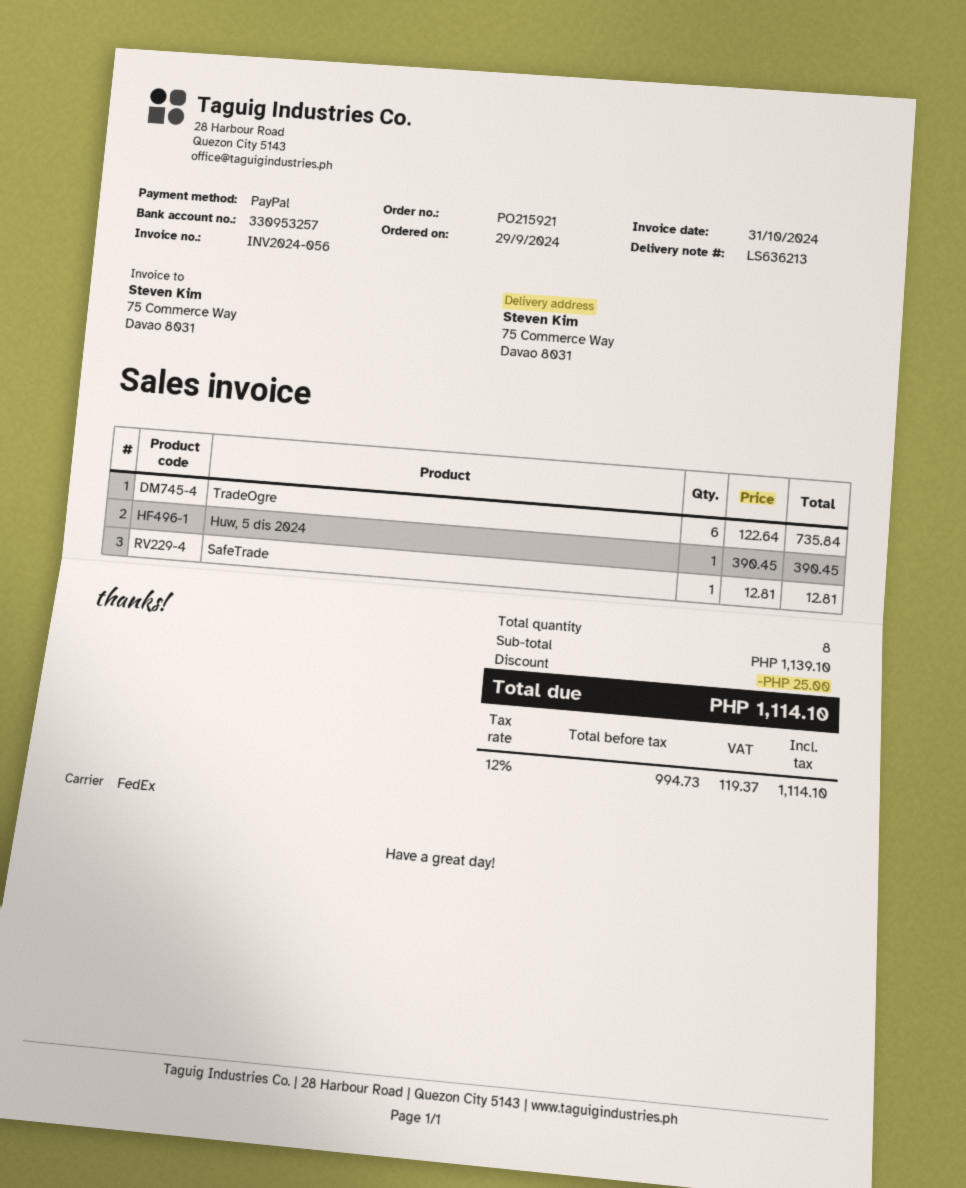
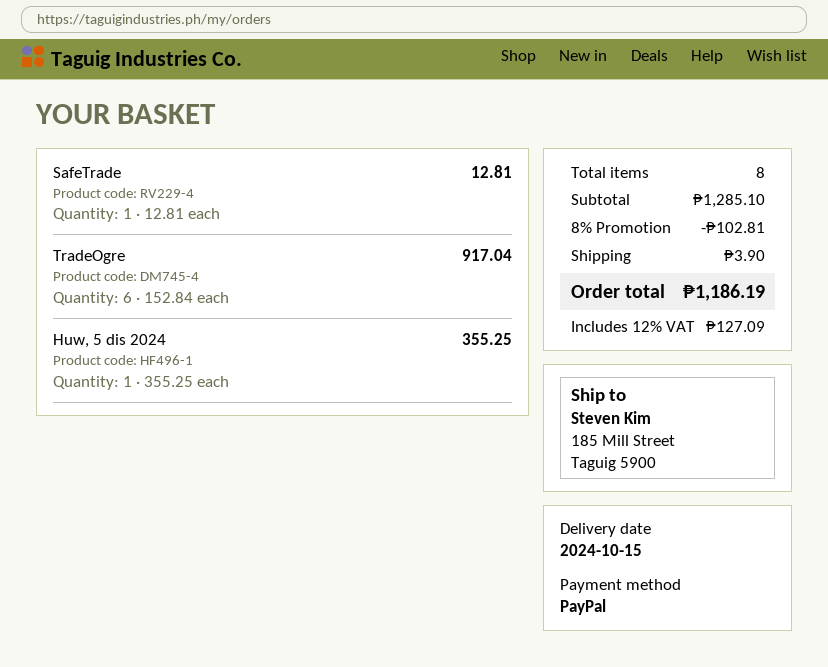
ship to: 75 Commerce Way, Davao 8031 -> 185 Mill Street, Taguig 5900
TradeOgre: 6 x 122.64 = 735.84 -> 6 x 152.84 = 917.04
Huw, 5 dis 2024: 1 x 390.45 = 390.45 -> 1 x 355.25 = 355.25
subtotal: 1139.10 -> 1285.10
discount: 25.00 -> 102.81
shipping: none -> 3.90
tax: 12% = 119.37 -> 12% = 127.09
total: 1114.10 -> 1186.19

